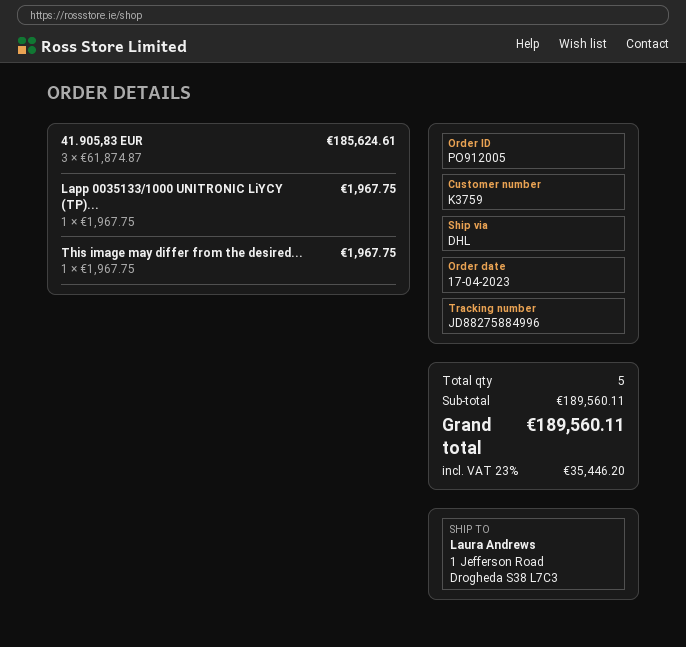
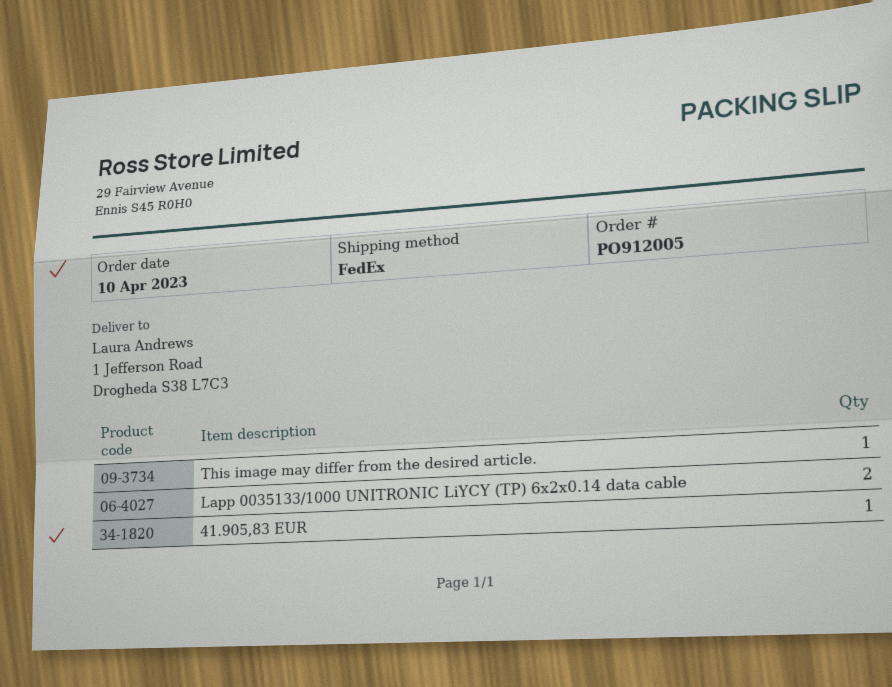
order date: 2023-04-17 -> 2023-04-10
shipping method: DHL -> FedEx
41.905,83 EUR: 3 -> 1
Lapp 0035133/1000 UNITRONIC LiYCY (TP)...: 1 -> 2

